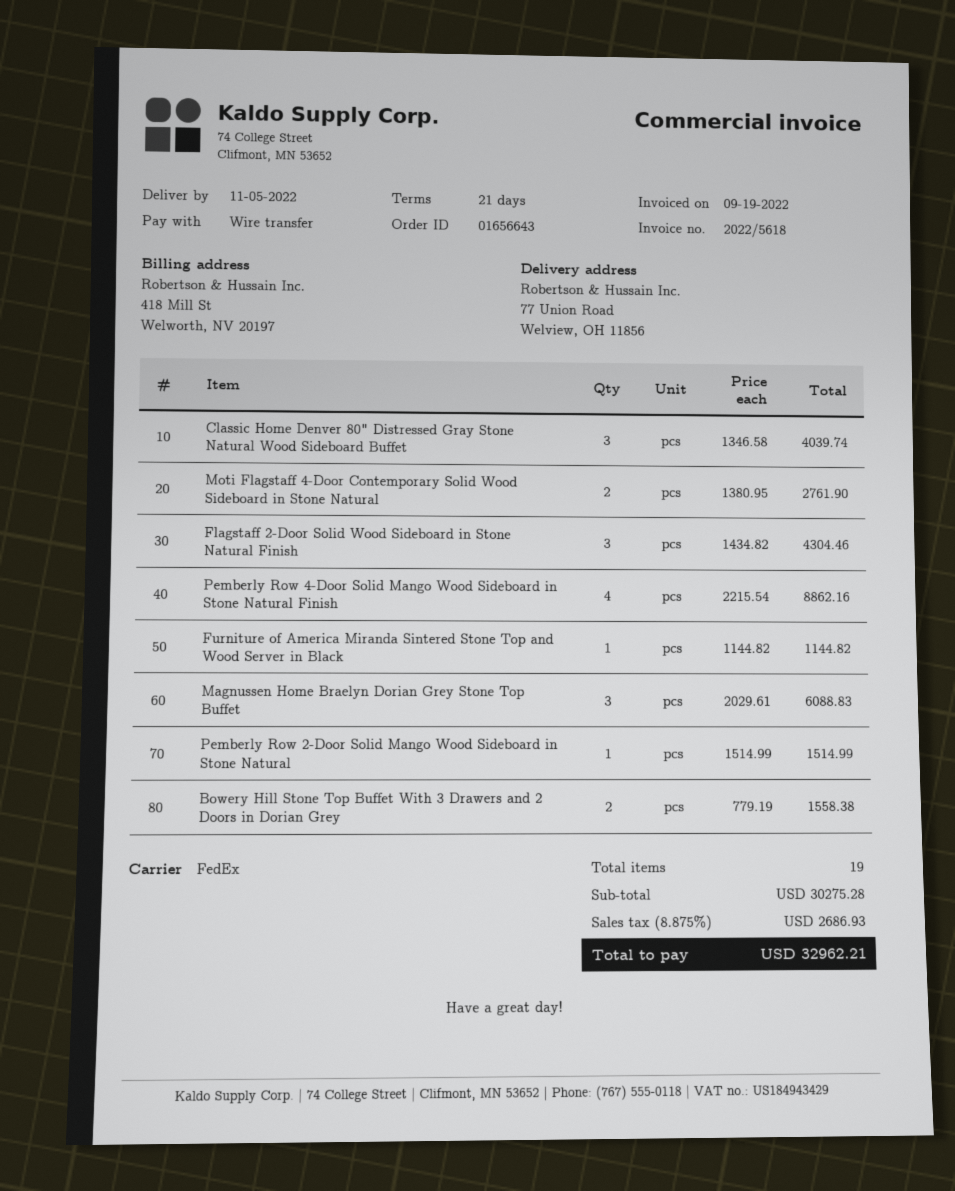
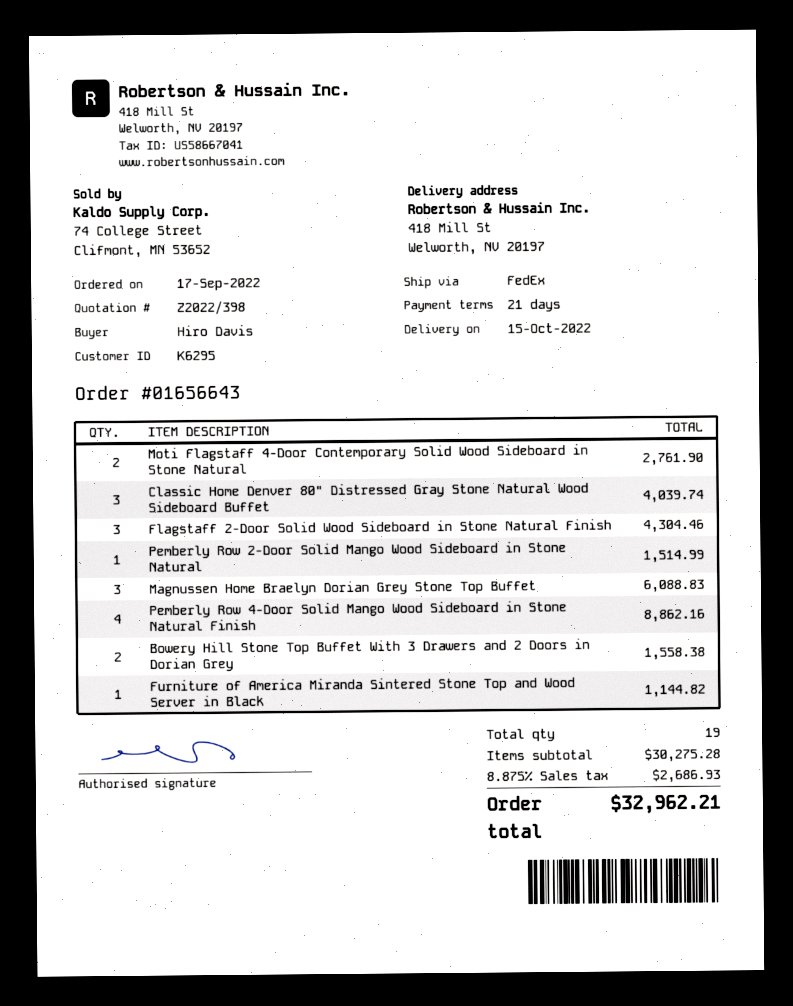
delivery date: 2022-11-05 -> 2022-10-15
ship to: 77 Union Road, Welview, OH 11856 -> 418 Mill St, Welworth, NV 20197

